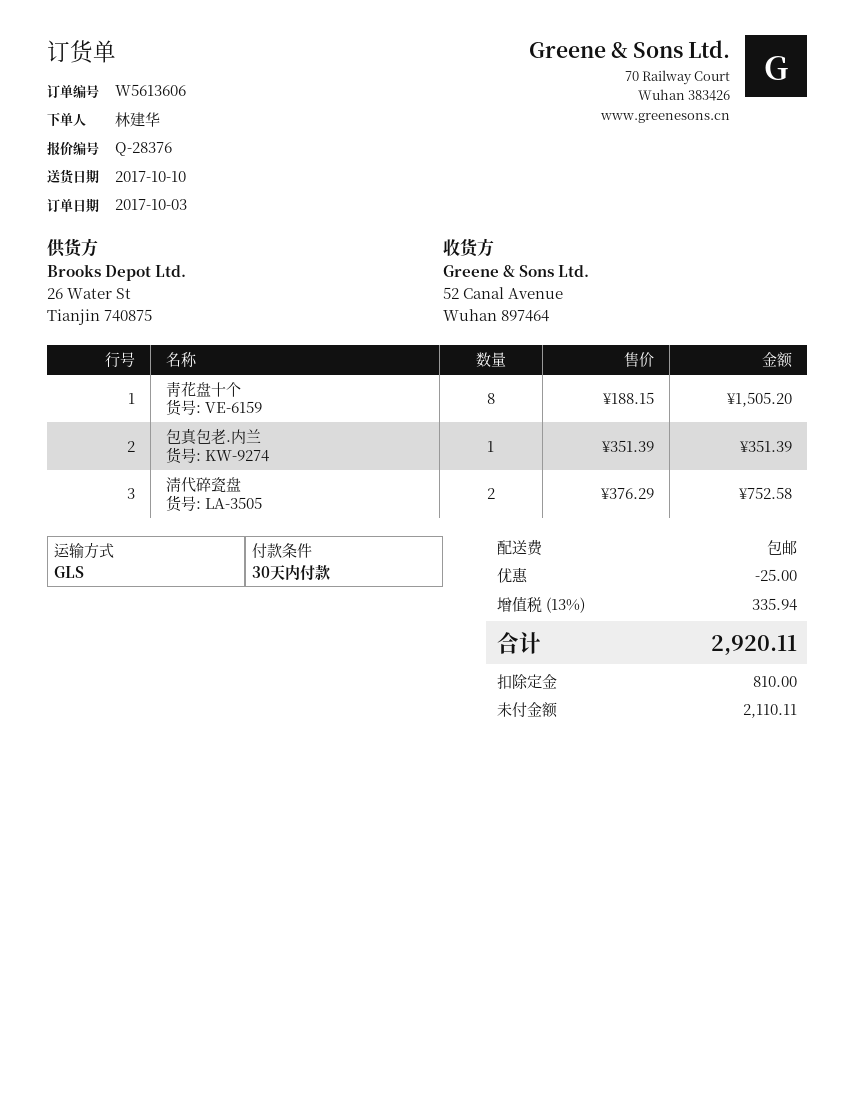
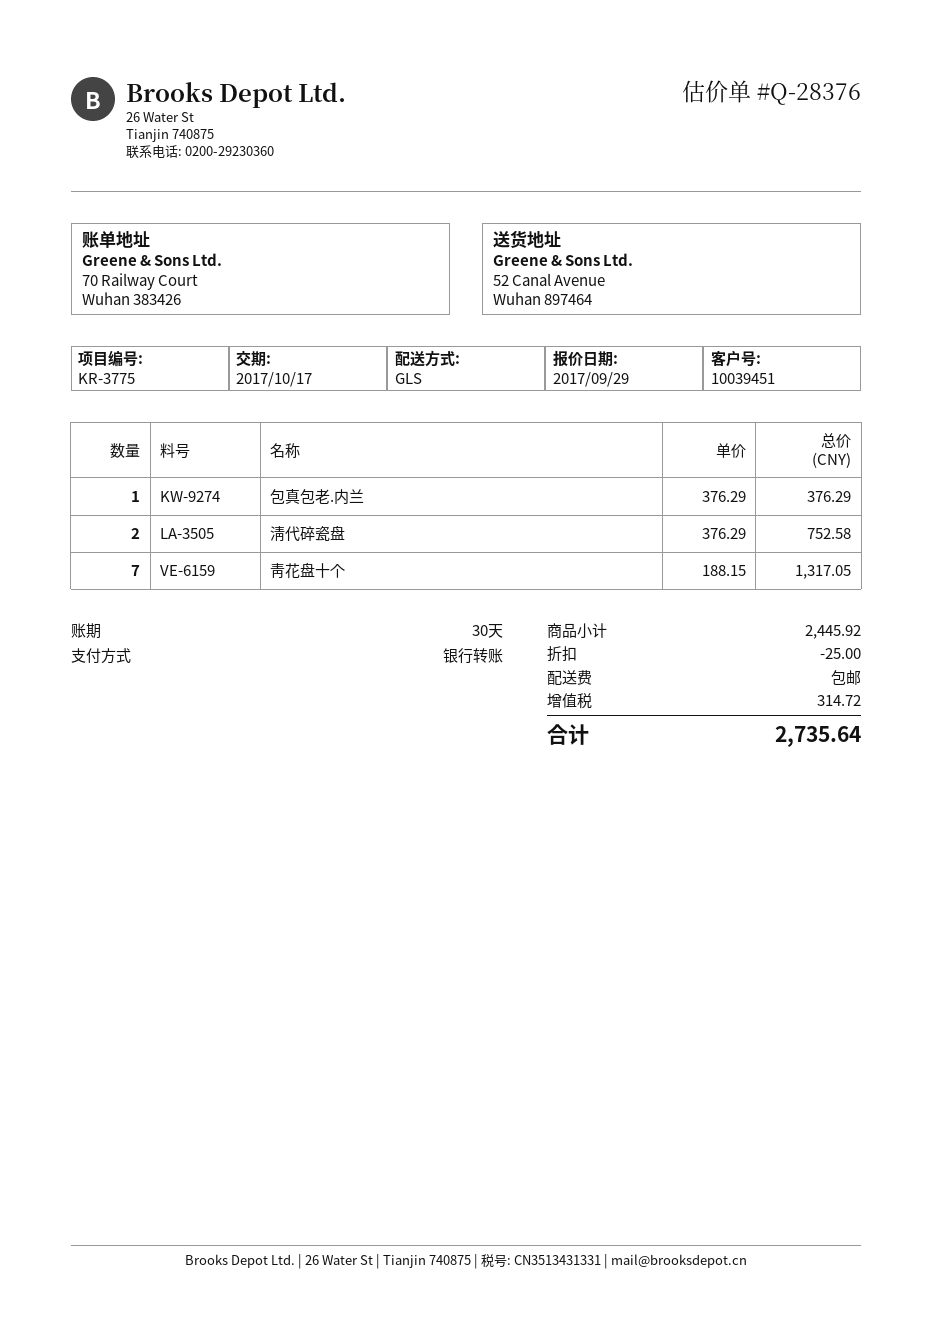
delivery date: 2017-10-10 -> 2017-10-17
靑花盘十个: 8 x 188.15 = 1505.20 -> 7 x 188.15 = 1317.05
包真包老.内兰: 1 x 351.39 = 351.39 -> 1 x 376.29 = 376.29
tax: 335.94 -> 314.72
total: 2920.11 -> 2735.64

